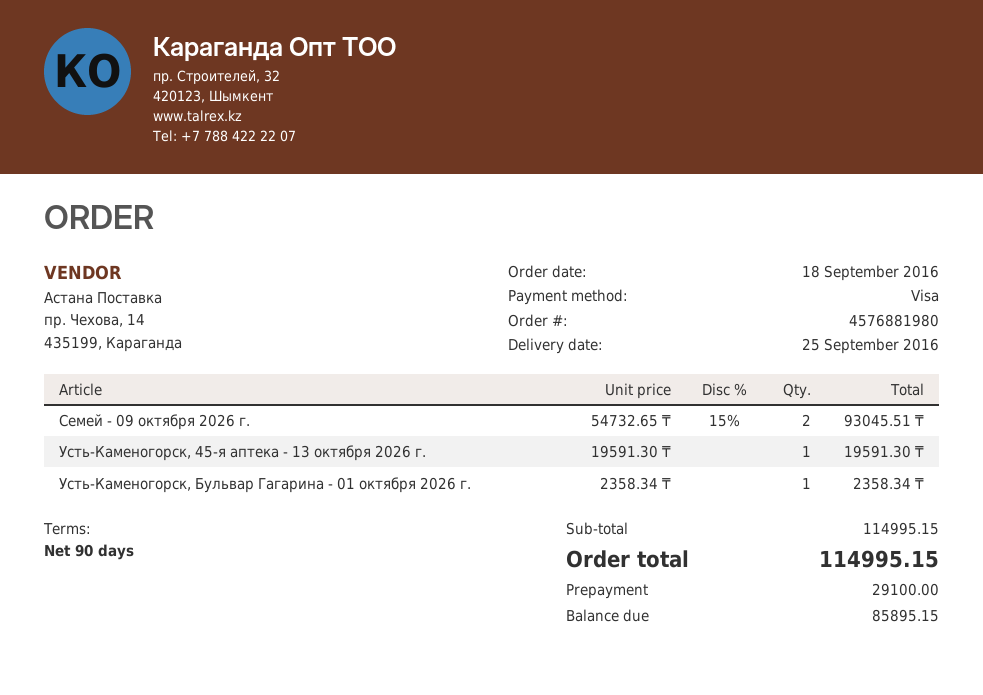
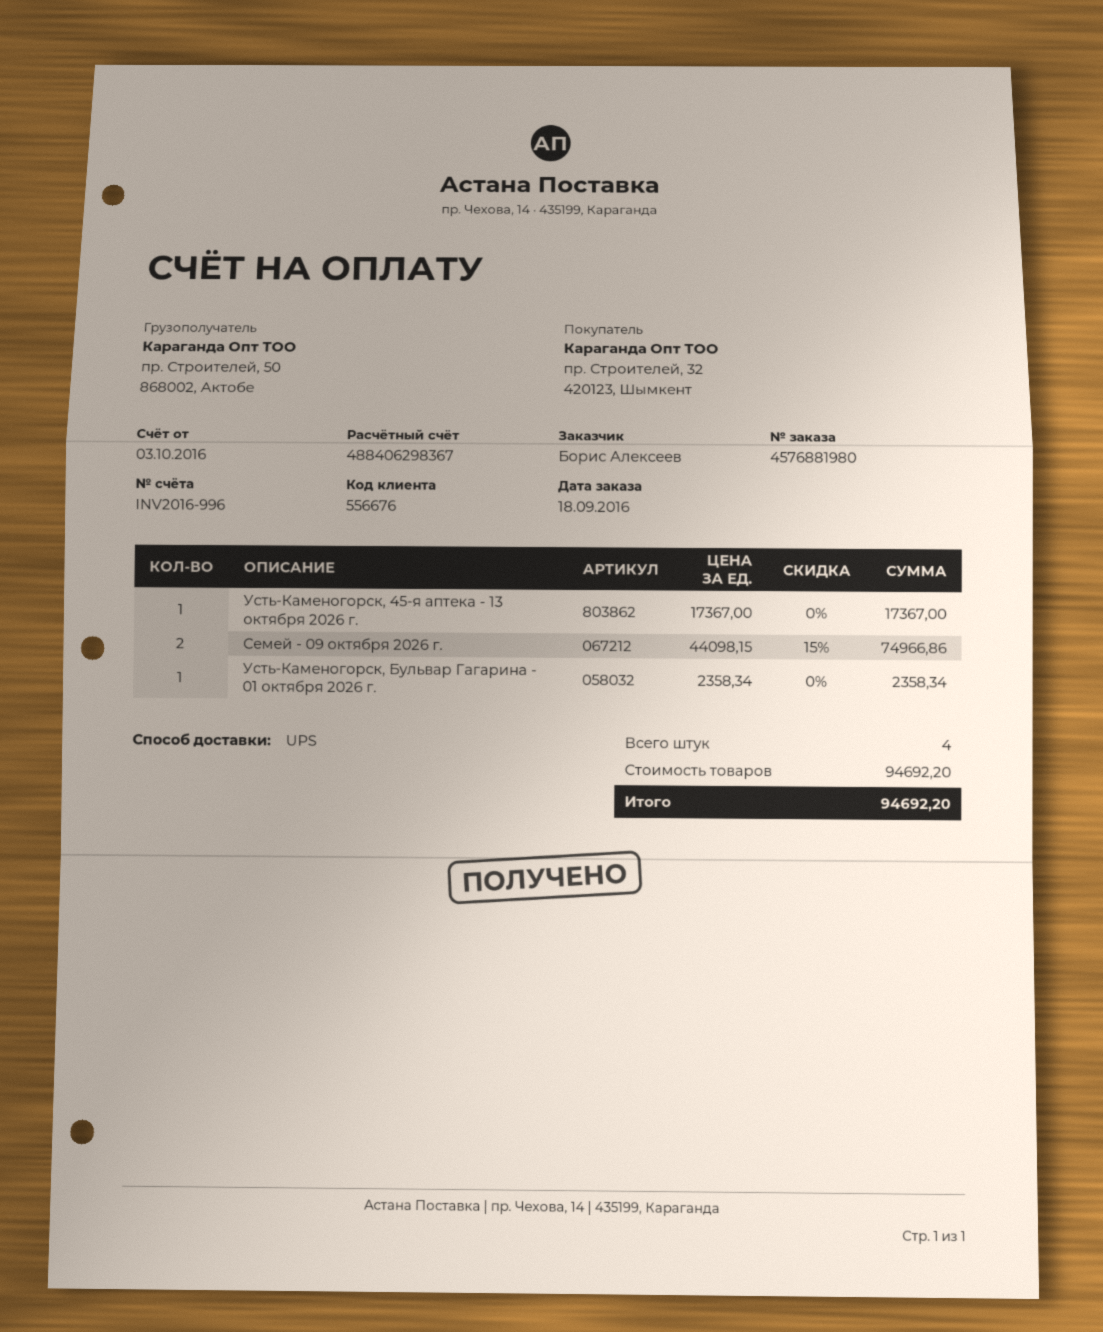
Семей - 09 октября 2026 г.: 2 x 54732.65 - 15% = 93045.51 -> 2 x 44098.15 - 15% = 74966.86
Усть-Каменогорск, 45-я аптека - 13 октября 2026 г.: 1 x 19591.30 = 19591.30 -> 1 x 17367.00 = 17367.00
subtotal: 114995.15 -> 94692.20
total: 114995.15 -> 94692.20

